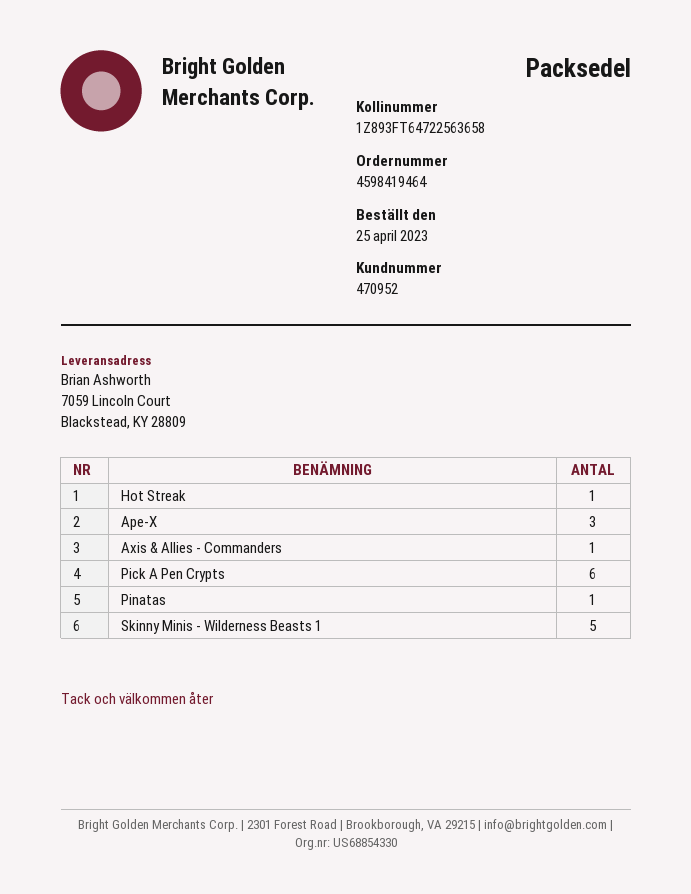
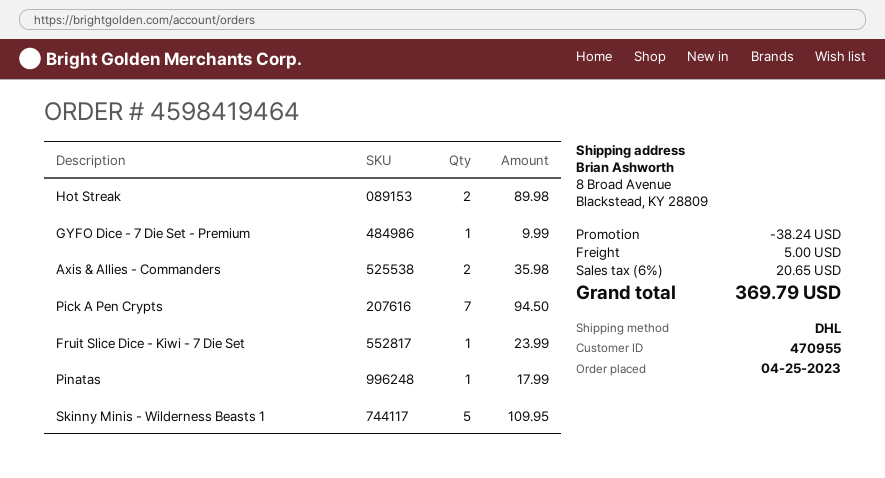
customer number: 470952 -> 470955
ship to: 7059 Lincoln Court, Blackstead, KY 28809 -> 8 Broad Avenue, Blackstead, KY 28809
Hot Streak: 1 -> 2
Ape-X: 3 -> none
Axis & Allies - Commanders: 1 -> 2
Pick A Pen Crypts: 6 -> 7
GYFO Dice - 7 Die Set - Premium: none -> 1
Fruit Slice Dice - Kiwi - 7 Die Set: none -> 1

